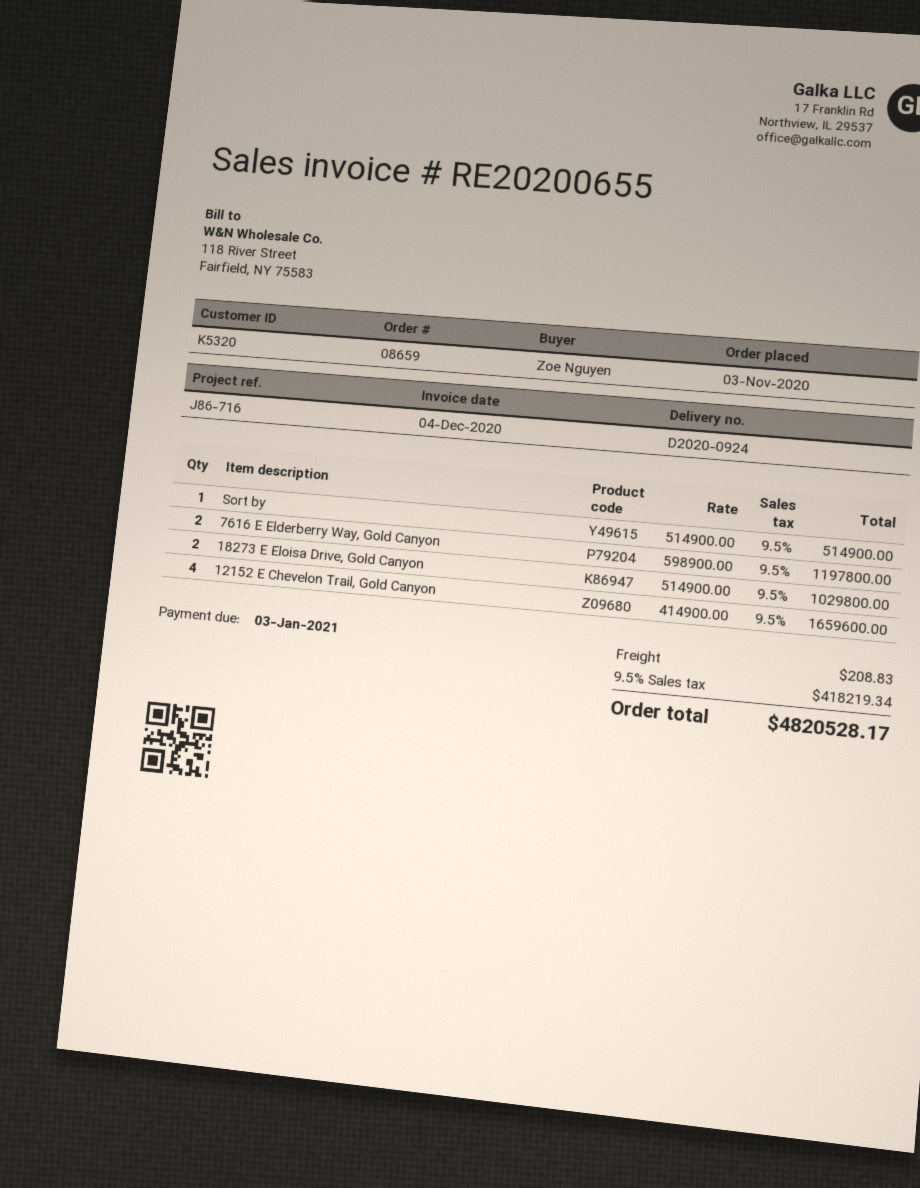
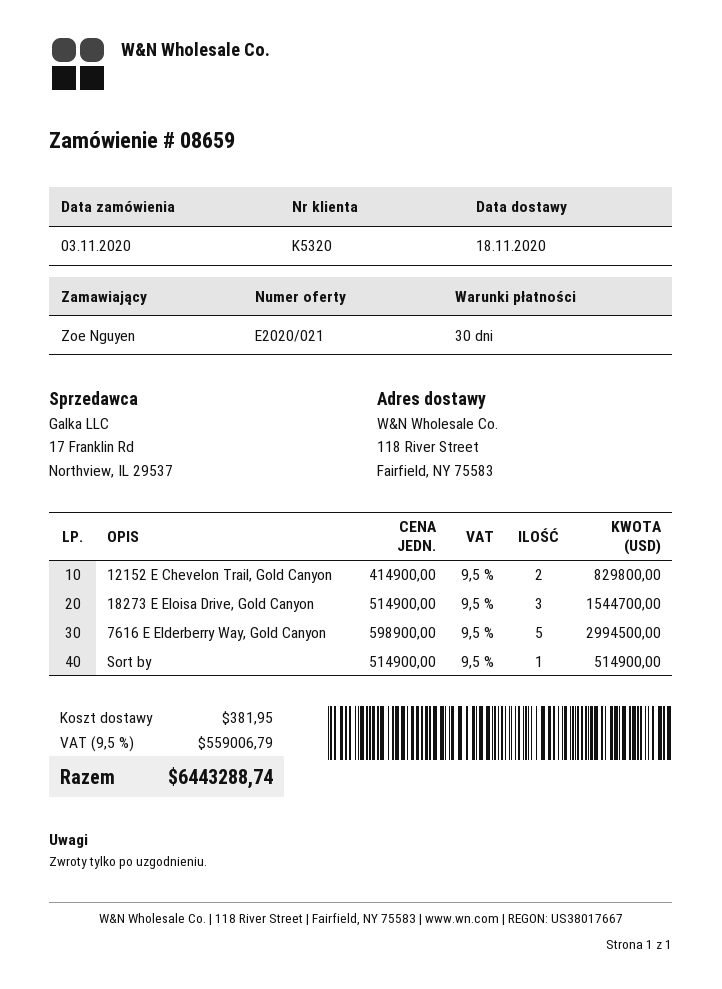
7616 E Elderberry Way, Gold Canyon: 2 x 598900.00 = 1197800.00 -> 5 x 598900.00 = 2994500.00
18273 E Eloisa Drive, Gold Canyon: 2 x 514900.00 = 1029800.00 -> 3 x 514900.00 = 1544700.00
12152 E Chevelon Trail, Gold Canyon: 4 x 414900.00 = 1659600.00 -> 2 x 414900.00 = 829800.00
shipping: 208.83 -> 381.95
tax: 9.5% = 418219.34 -> 9.5% = 559006.79
total: 4820528.17 -> 6443288.74

